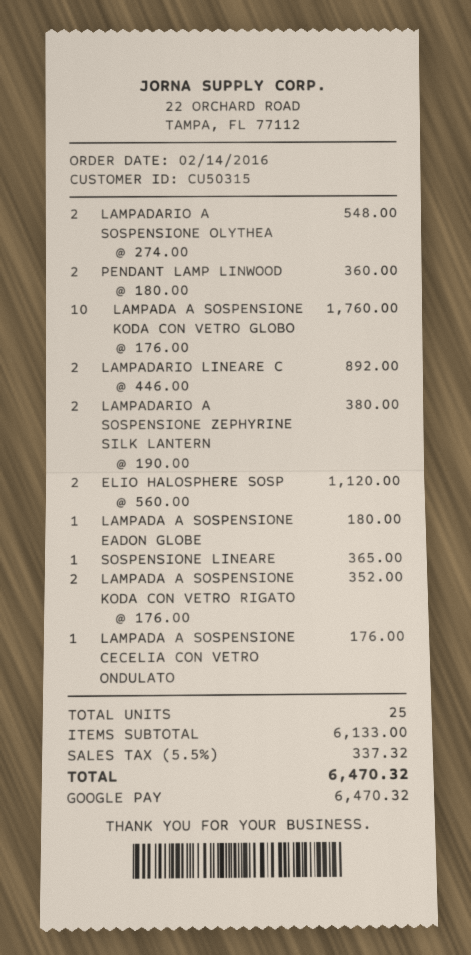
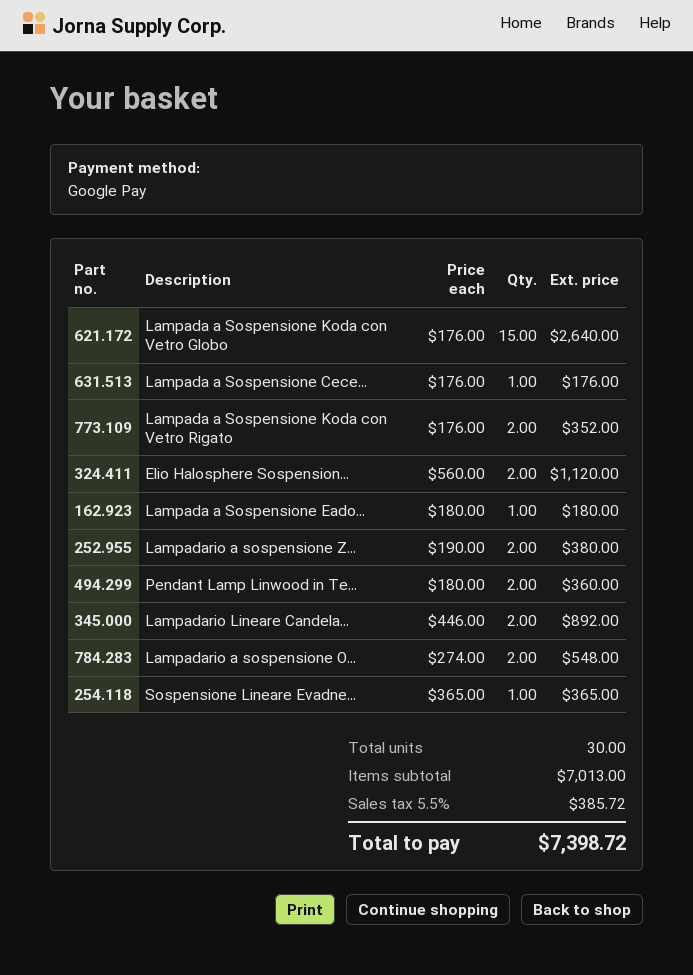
LAMPADA A SOSPENSIONE KODA CON VETRO GLOBO: 10 x 176.00 = 1760.00 -> 15 x 176.00 = 2640.00
total quantity: 25 -> 30
subtotal: 6133.00 -> 7013.00
tax: 5.5% = 337.32 -> 5.5% = 385.72
total: 6470.32 -> 7398.72

